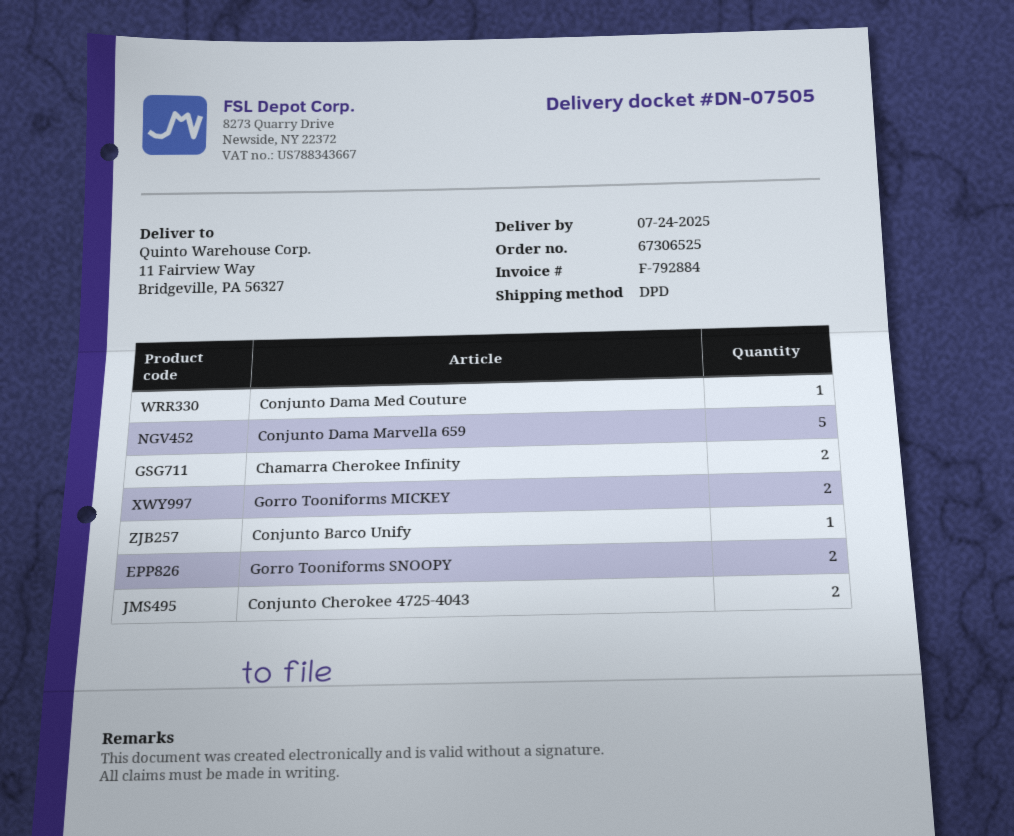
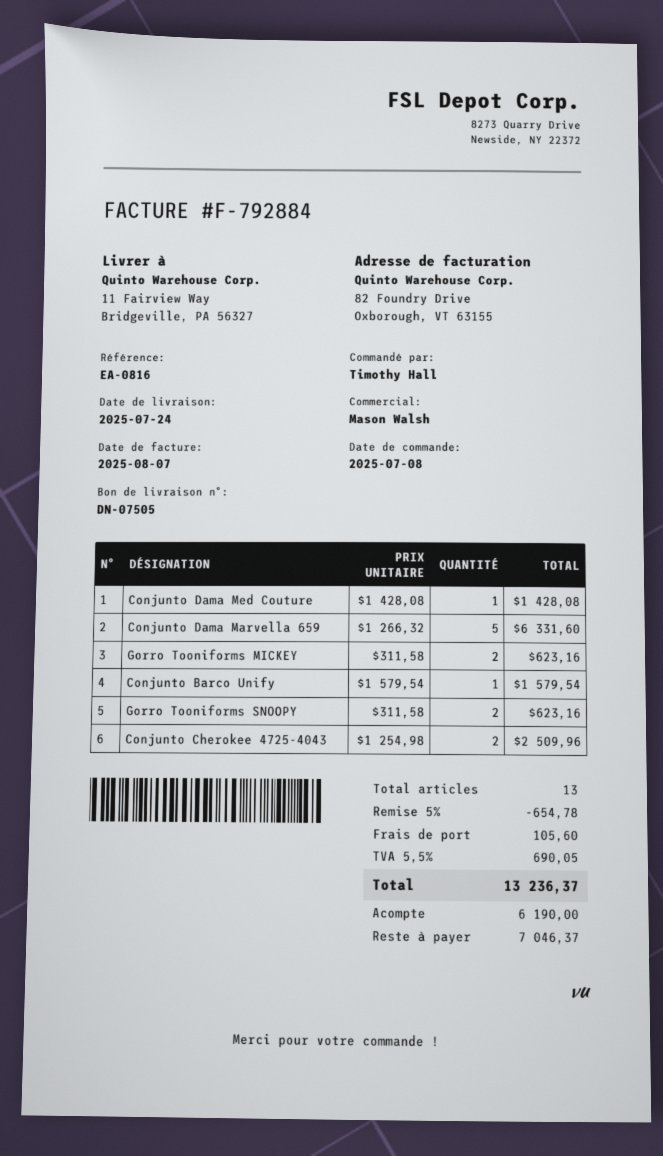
Chamarra Cherokee Infinity: 2 -> none

